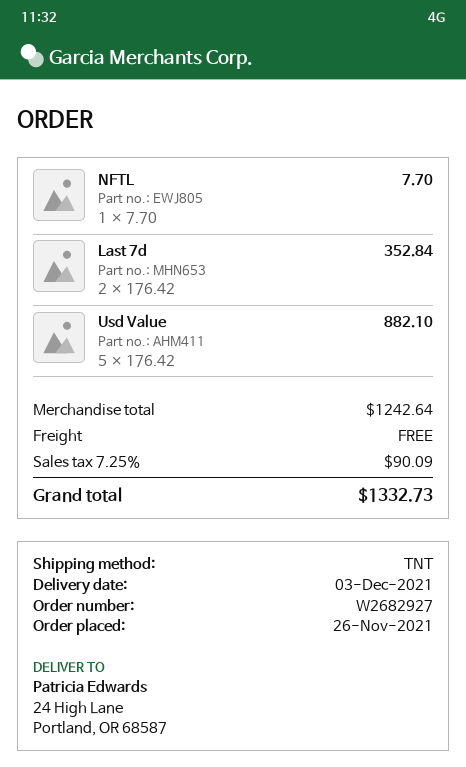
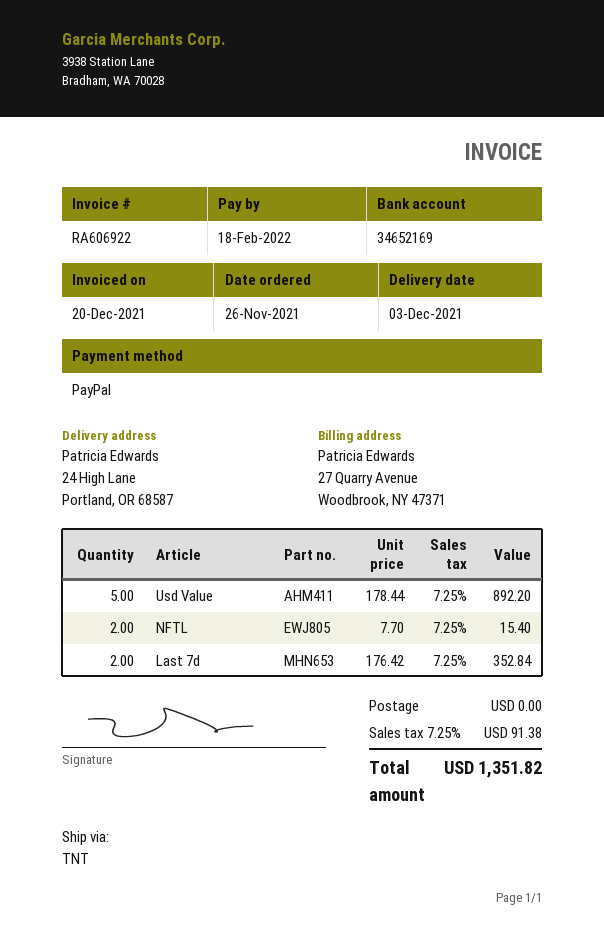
NFTL: 1 x 7.70 = 7.70 -> 2 x 7.70 = 15.40
Usd Value: 5 x 176.42 = 882.10 -> 5 x 178.44 = 892.20
tax: 7.25% = 90.09 -> 7.25% = 91.38
total: 1332.73 -> 1351.82

